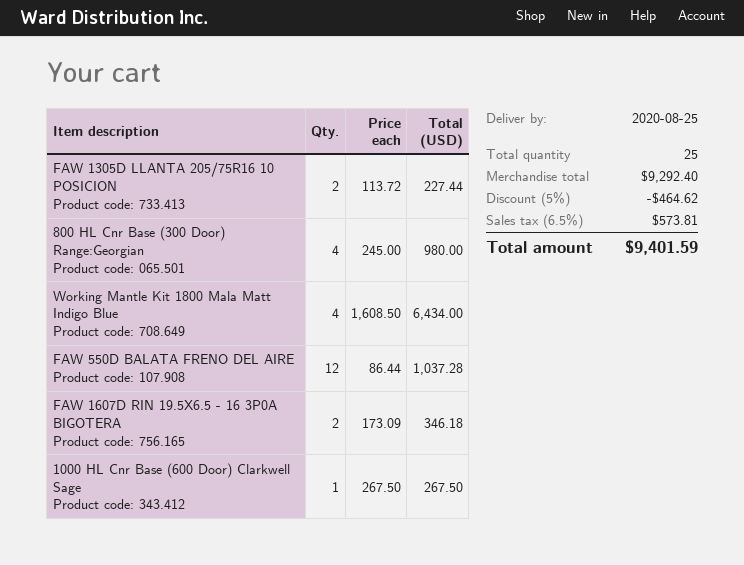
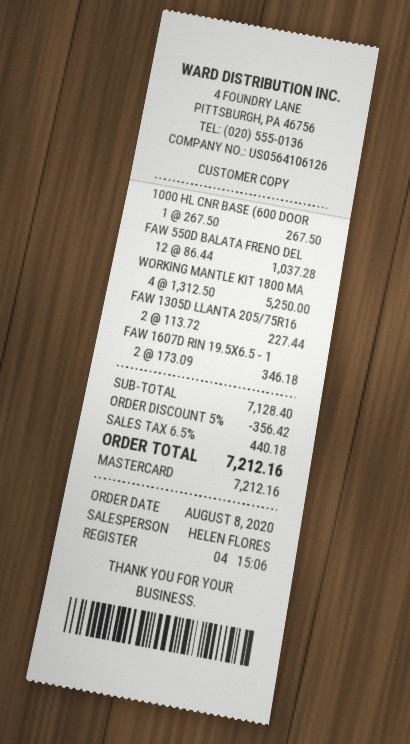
800 HL Cnr Base (300 Door) Range:Georgian: 4 x 245.00 = 980.00 -> none
Working Mantle Kit 1800 Mala Matt Indigo Blue: 4 x 1608.50 = 6434.00 -> 4 x 1312.50 = 5250.00
subtotal: 9292.40 -> 7128.40
discount: 5% = 464.62 -> 5% = 356.42
tax: 6.5% = 573.81 -> 6.5% = 440.18
total: 9401.59 -> 7212.16

